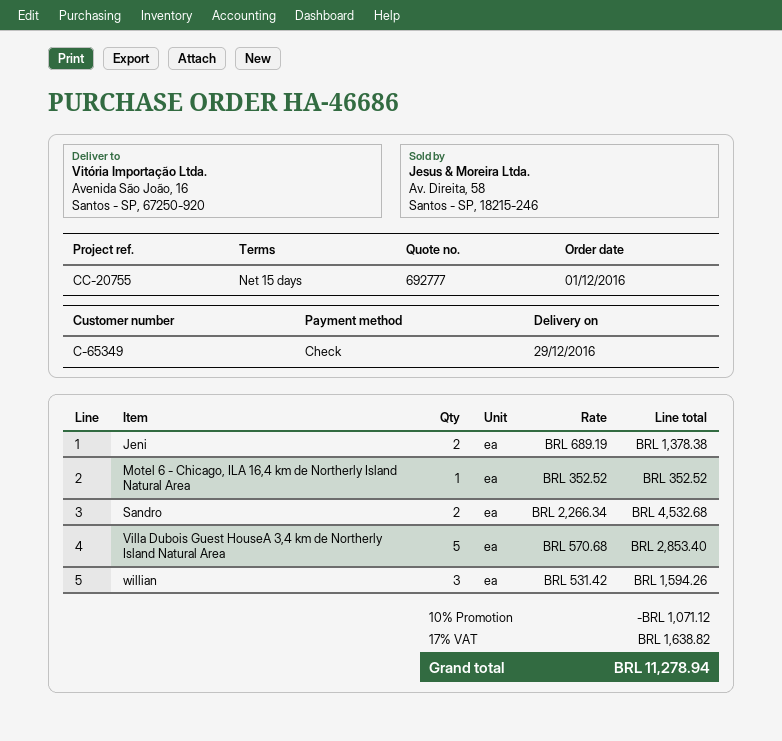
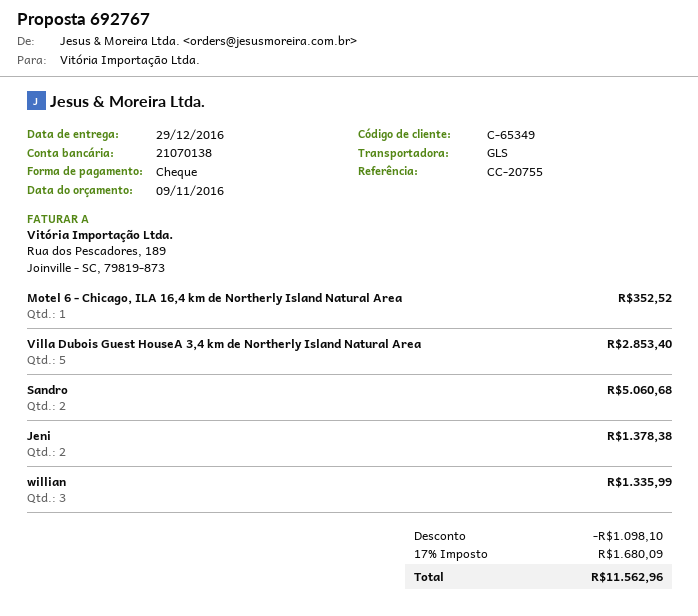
quote number: 692777 -> 692767
Sandro: 2 for 4532.68 -> 2 for 5060.68
willian: 3 for 1594.26 -> 3 for 1335.99
discount: 1071.12 -> 1098.10
tax: 17% = 1638.82 -> 17% = 1680.09
total: 11278.94 -> 11562.96

